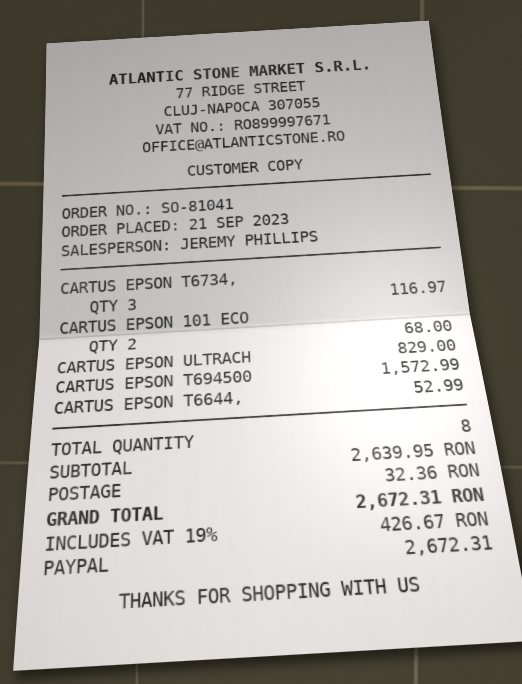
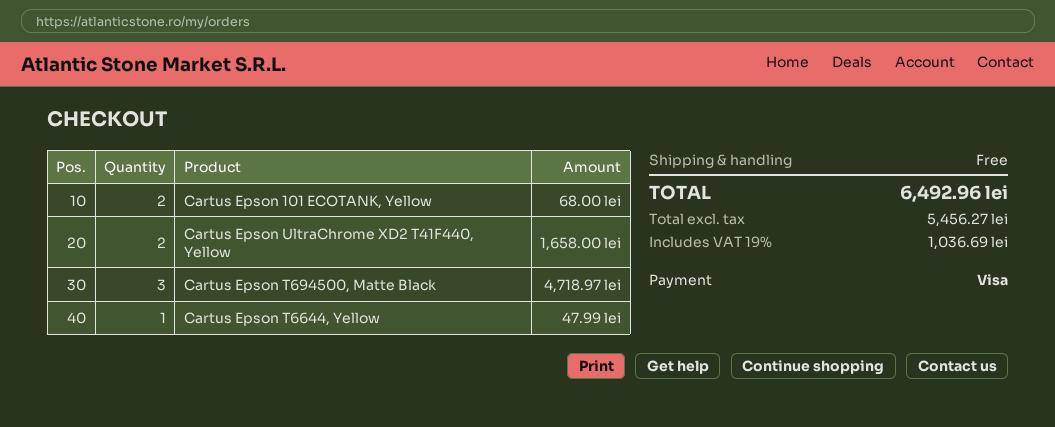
payment method: PayPal -> Visa
CARTUS EPSON T6734,: 3 for 116.97 -> none
CARTUS EPSON ULTRACH: 1 for 829.00 -> 2 for 1658.00
CARTUS EPSON T694500: 1 for 1572.99 -> 3 for 4718.97
CARTUS EPSON T6644,: 1 for 52.99 -> 1 for 47.99
shipping: 32.36 -> 0.00
tax: 19% = 426.67 -> 19% = 1036.69
total: 2672.31 -> 6492.96

